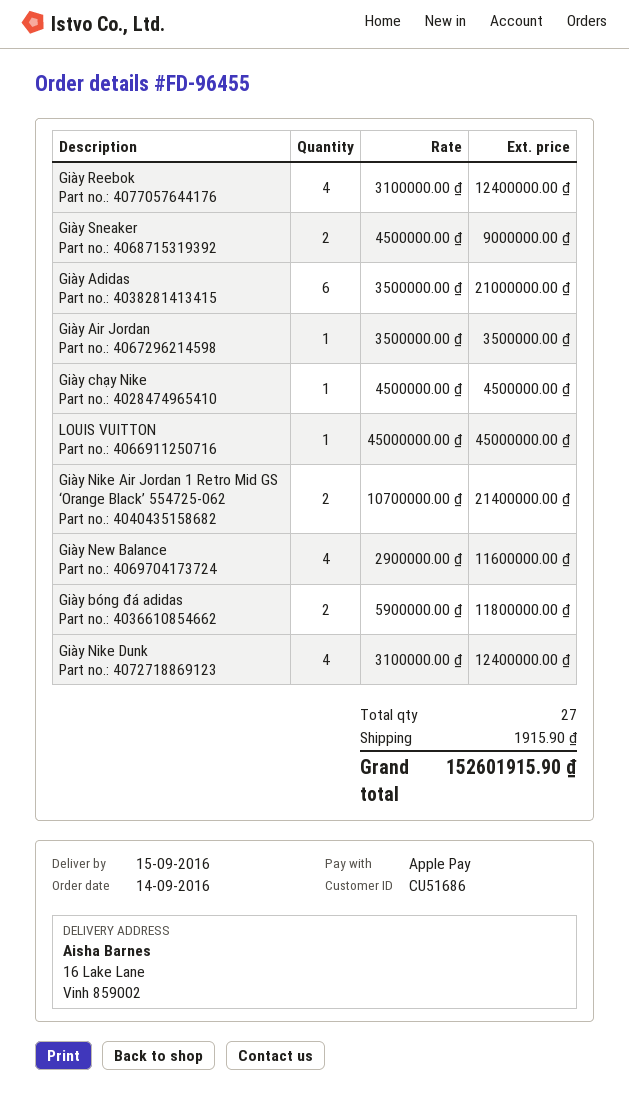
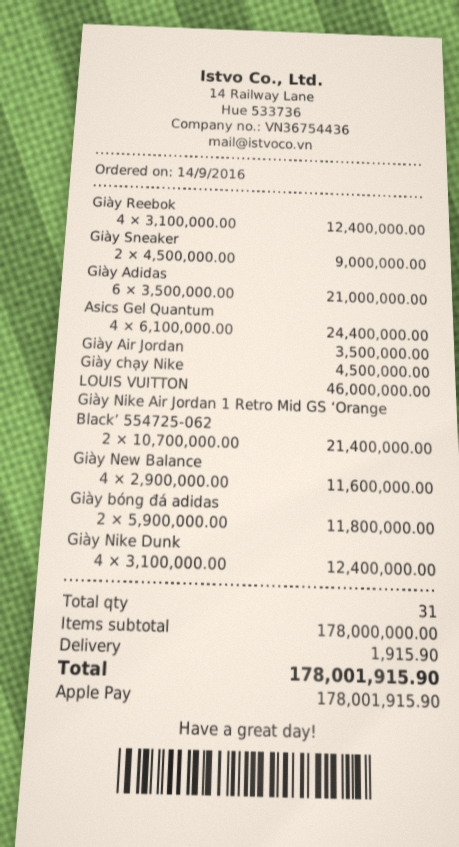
LOUIS VUITTON: 1 x 45000000.00 = 45000000.00 -> 1 x 46000000.00 = 46000000.00
Asics Gel Quantum: none -> 4 x 6100000.00 = 24400000.00
total quantity: 27 -> 31
total: 152601915.90 -> 178001915.90

